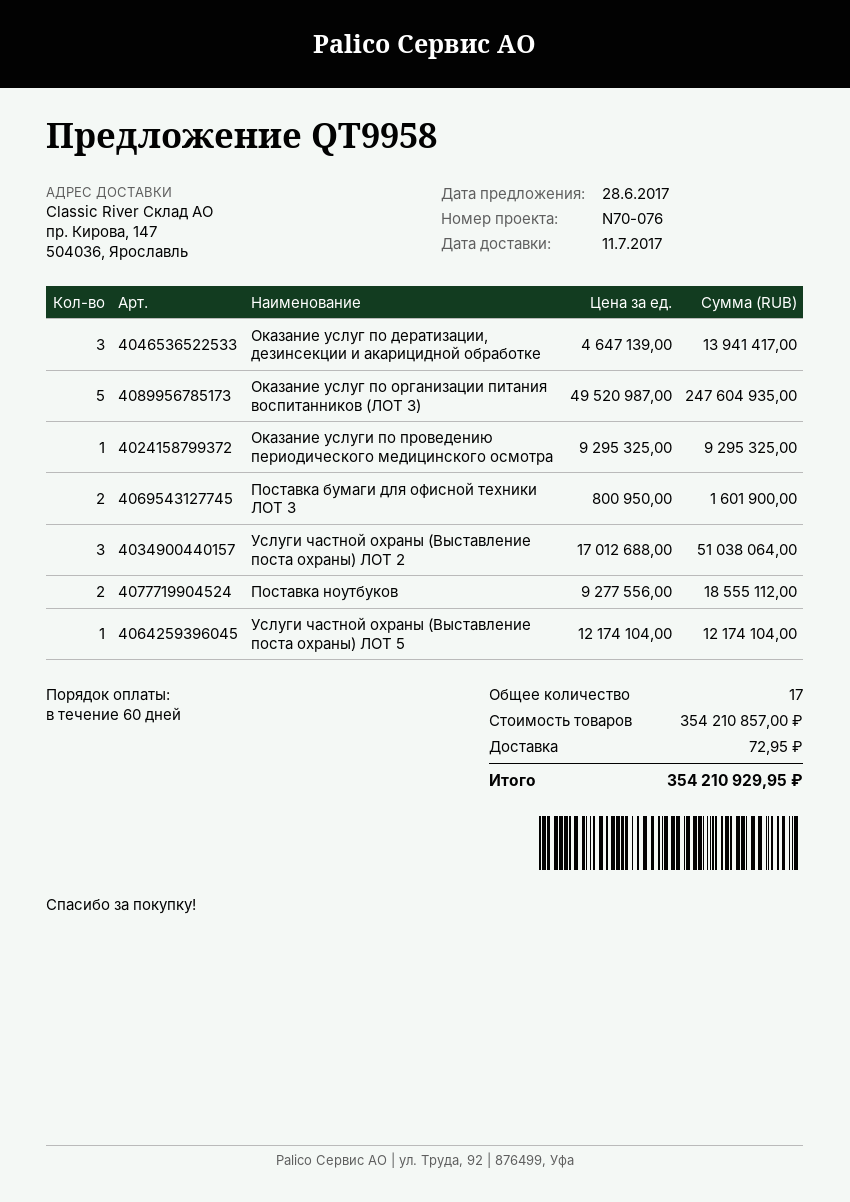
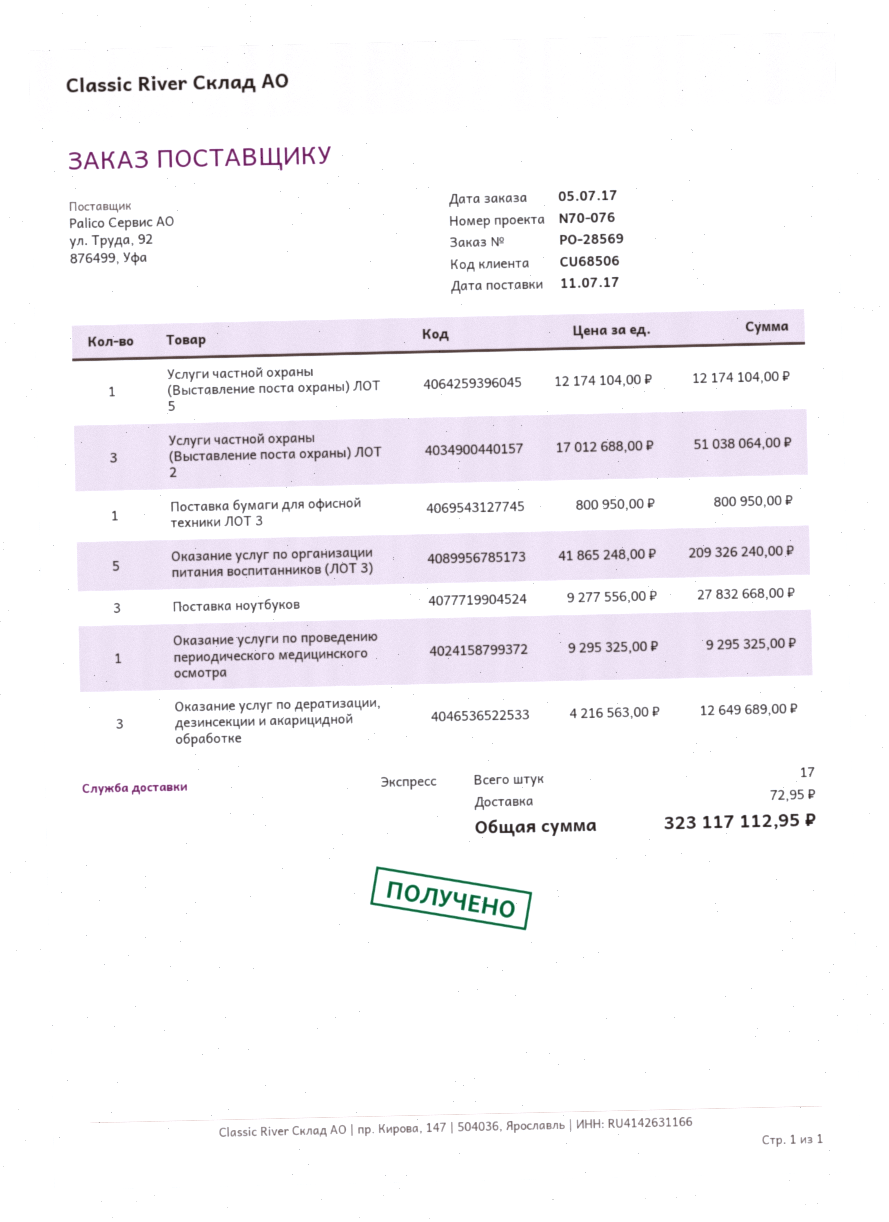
Оказание услуг по дератизации, дезинсекции и акарицидной обработке: 3 x 4647139.00 = 13941417.00 -> 3 x 4216563.00 = 12649689.00
Оказание услуг по организации питания воспитанников (ЛОТ 3): 5 x 49520987.00 = 247604935.00 -> 5 x 41865248.00 = 209326240.00
Поставка бумаги для офисной техники ЛОТ 3: 2 x 800950.00 = 1601900.00 -> 1 x 800950.00 = 800950.00
Поставка ноутбуков: 2 x 9277556.00 = 18555112.00 -> 3 x 9277556.00 = 27832668.00
total: 354210929.95 -> 323117112.95

